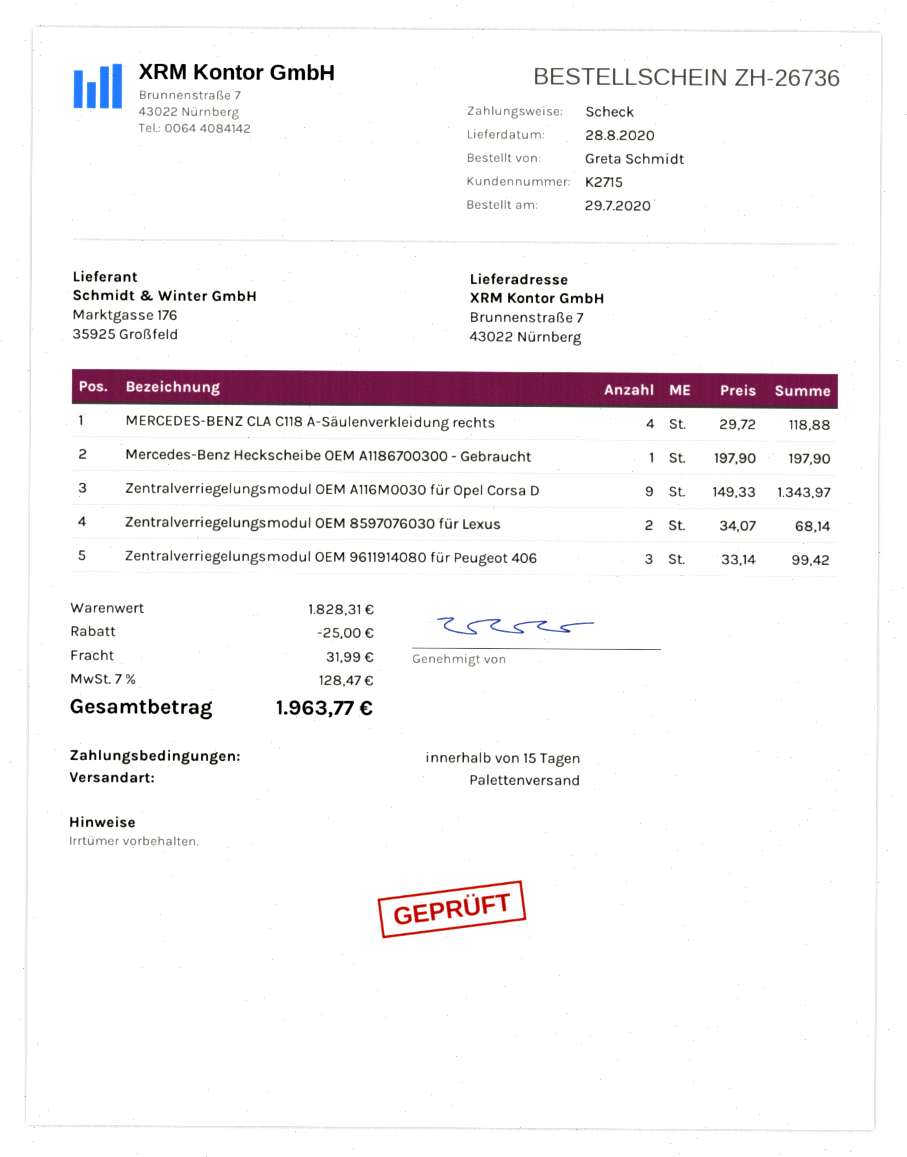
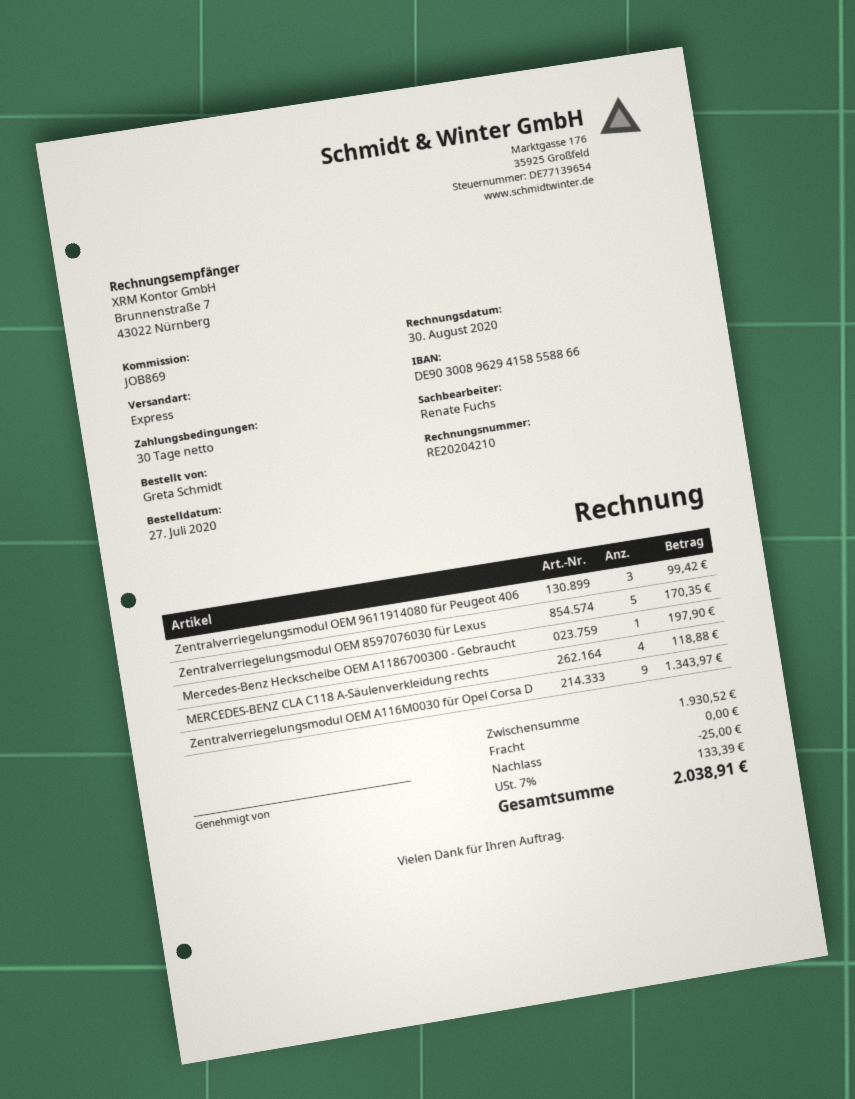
order date: 2020-07-29 -> 2020-07-27
payment terms: 15 days -> 30 days
shipping method: pallet freight -> express
Zentralverriegelungsmodul OEM 8597076030 für Lexus: 2 for 68.14 -> 5 for 170.35
subtotal: 1828.31 -> 1930.52
shipping: 31.99 -> 0.00
tax: 7% = 128.47 -> 7% = 133.39
total: 1963.77 -> 2038.91

